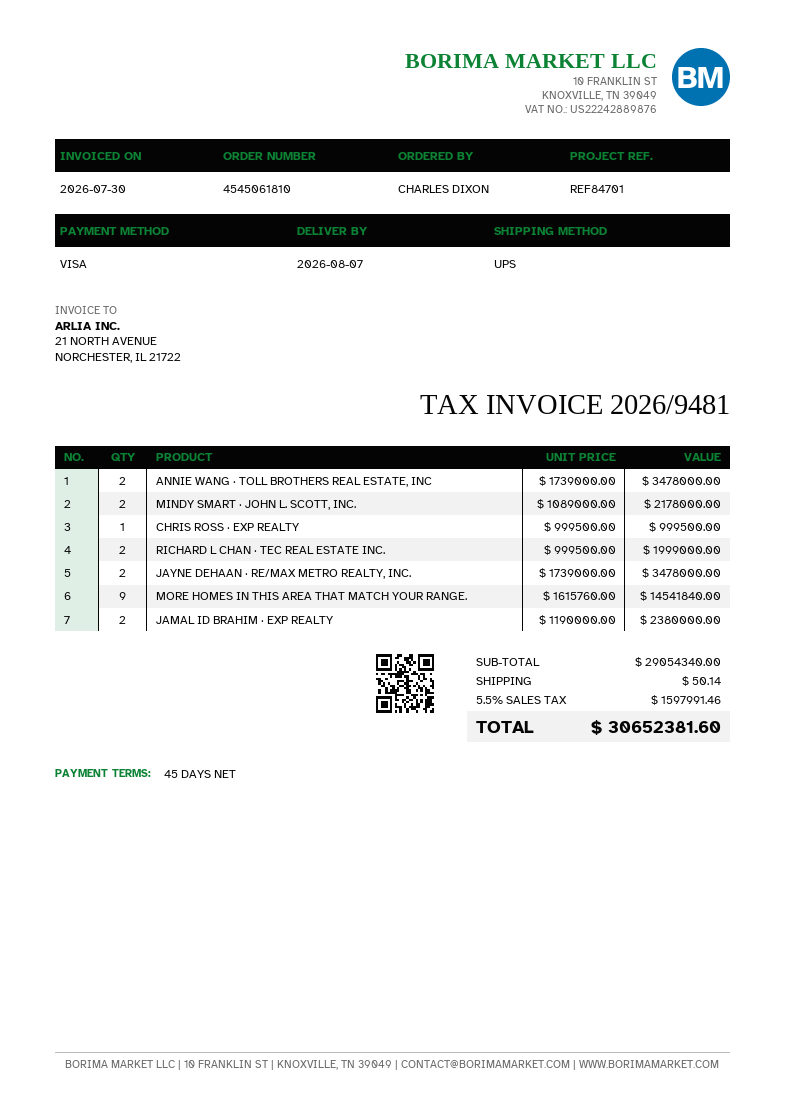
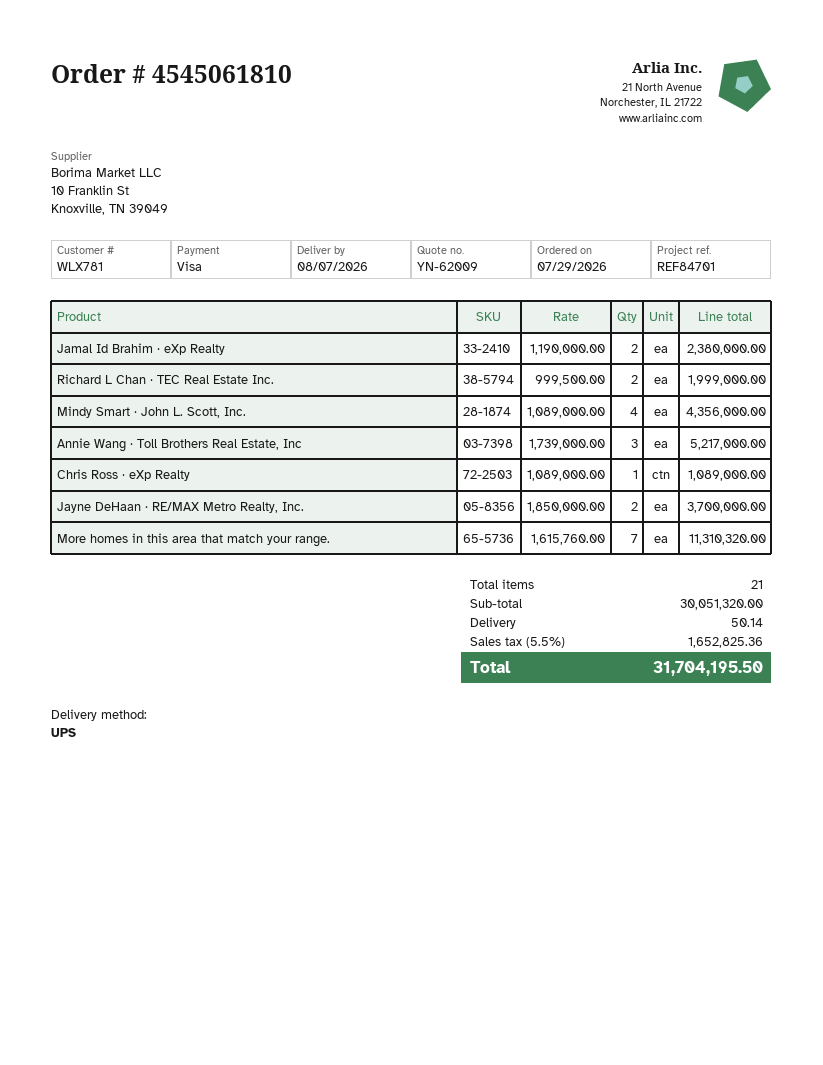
ANNIE WANG · TOLL BROTHERS REAL ESTATE, INC: 2 x 1739000.00 = 3478000.00 -> 3 x 1739000.00 = 5217000.00
MINDY SMART · JOHN L. SCOTT, INC.: 2 x 1089000.00 = 2178000.00 -> 4 x 1089000.00 = 4356000.00
CHRIS ROSS · EXP REALTY: 1 x 999500.00 = 999500.00 -> 1 x 1089000.00 = 1089000.00
JAYNE DEHAAN · RE/MAX METRO REALTY, INC.: 2 x 1739000.00 = 3478000.00 -> 2 x 1850000.00 = 3700000.00
MORE HOMES IN THIS AREA THAT MATCH YOUR RANGE.: 9 x 1615760.00 = 14541840.00 -> 7 x 1615760.00 = 11310320.00
subtotal: 29054340.00 -> 30051320.00
tax: 5.5% = 1597991.46 -> 5.5% = 1652825.36
total: 30652381.60 -> 31704195.50

